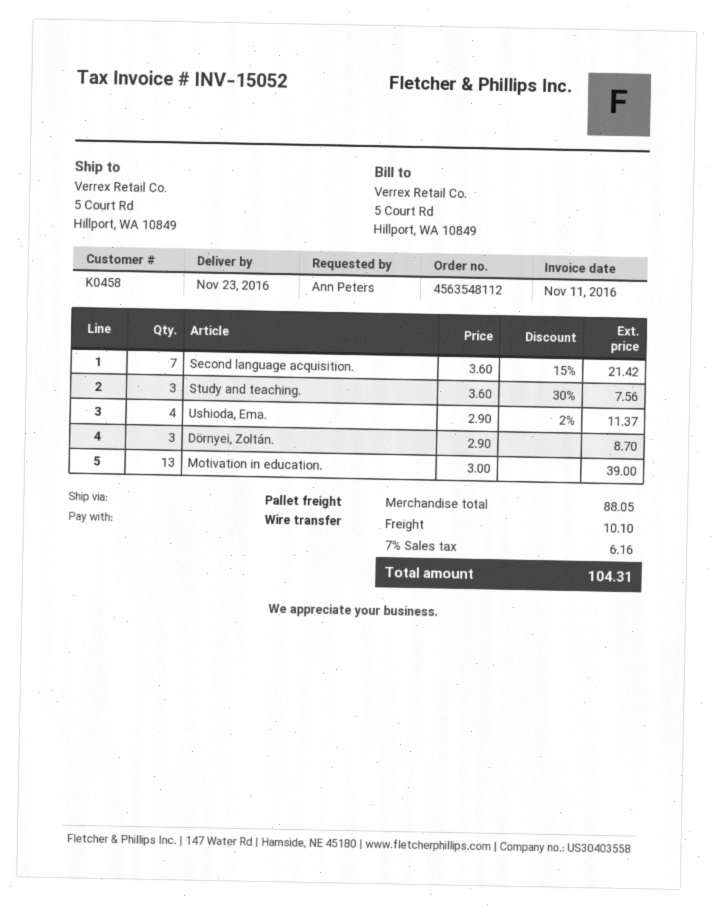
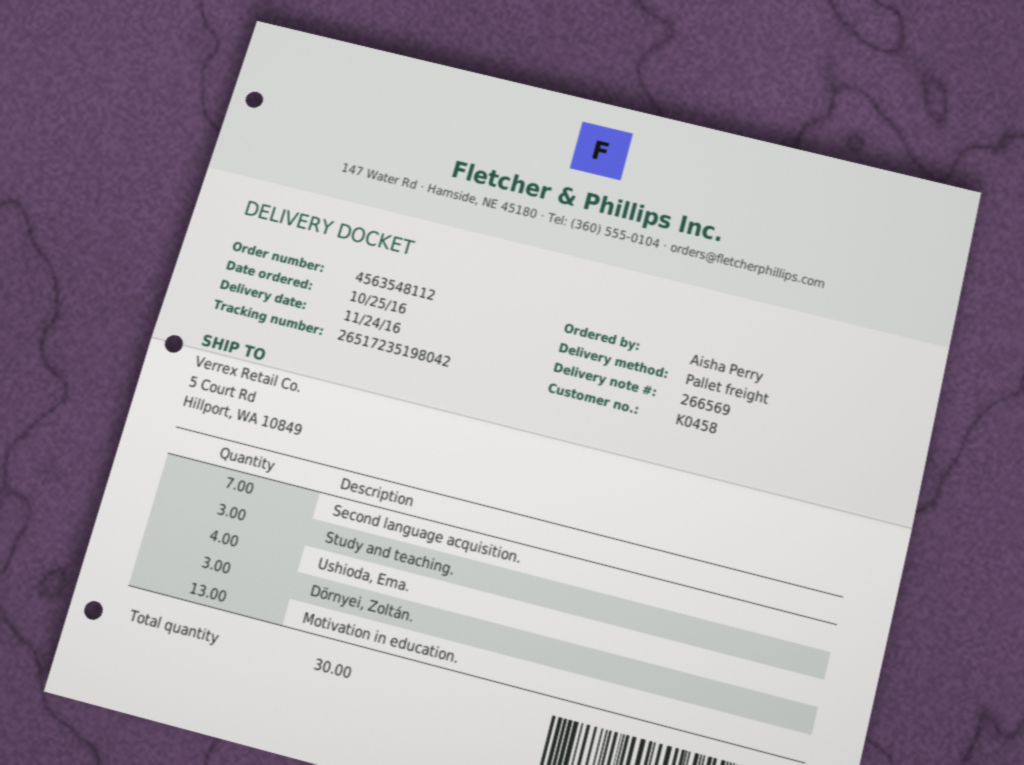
delivery date: 2016-11-23 -> 2016-11-24
ordered by: Ann Peters -> Aisha Perry

